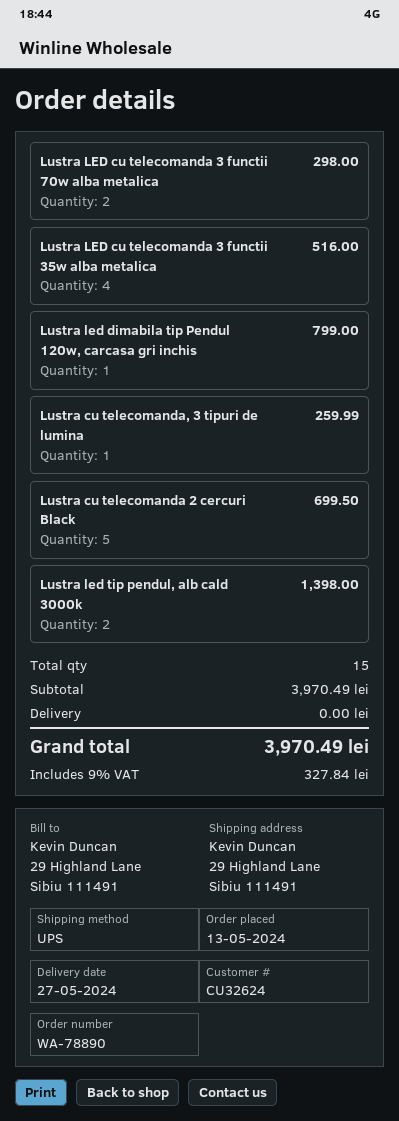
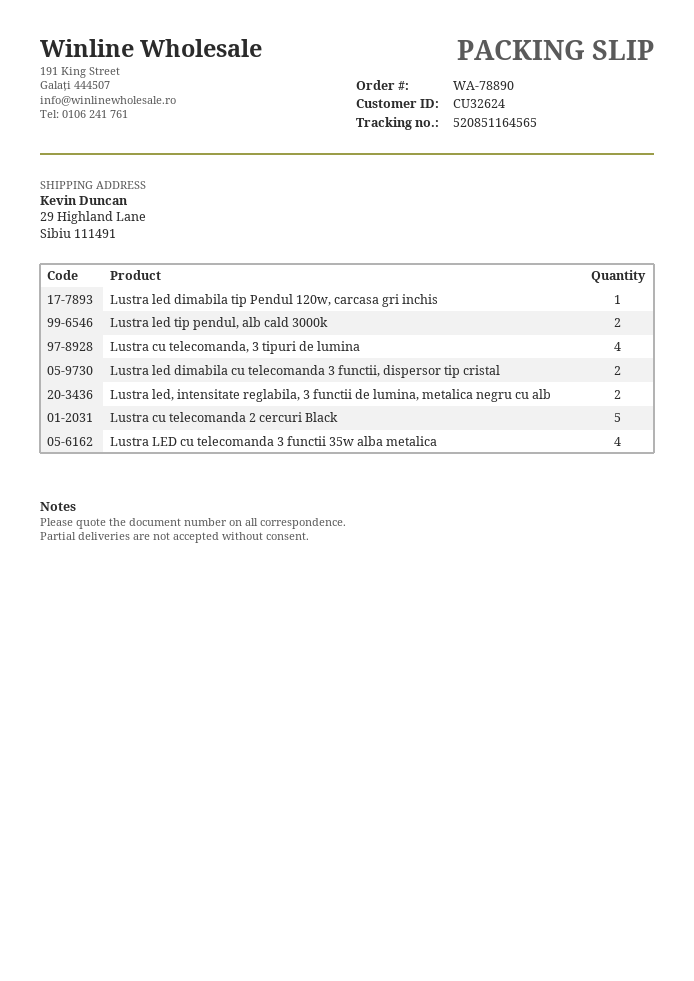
Lustra LED cu telecomanda 3 functii 70w alba metalica: 2 -> none
Lustra cu telecomanda, 3 tipuri de lumina: 1 -> 4
Lustra led dimabila cu telecomanda 3 functii, dispersor tip cristal: none -> 2
Lustra led, intensitate reglabila, 3 functii de lumina, metalica negru cu alb: none -> 2

